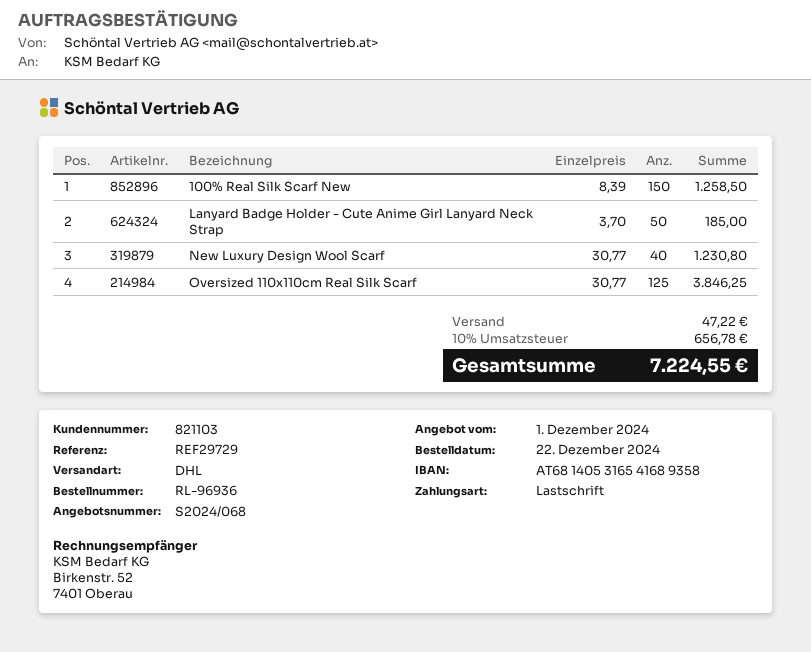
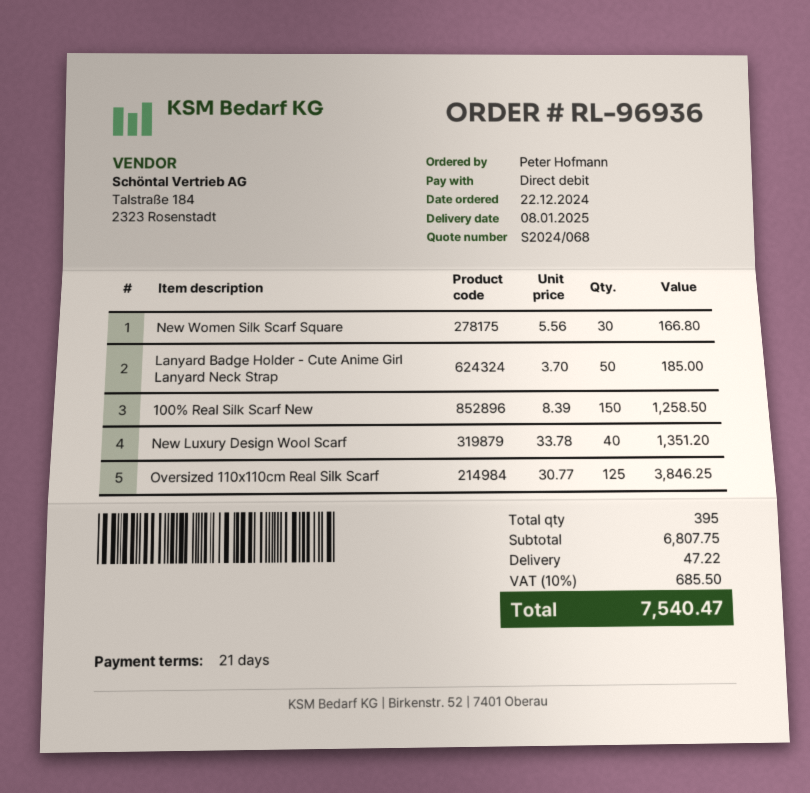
New Luxury Design Wool Scarf: 40 x 30.77 = 1230.80 -> 40 x 33.78 = 1351.20
New Women Silk Scarf Square: none -> 30 x 5.56 = 166.80
tax: 10% = 656.78 -> 10% = 685.50
total: 7224.55 -> 7540.47

